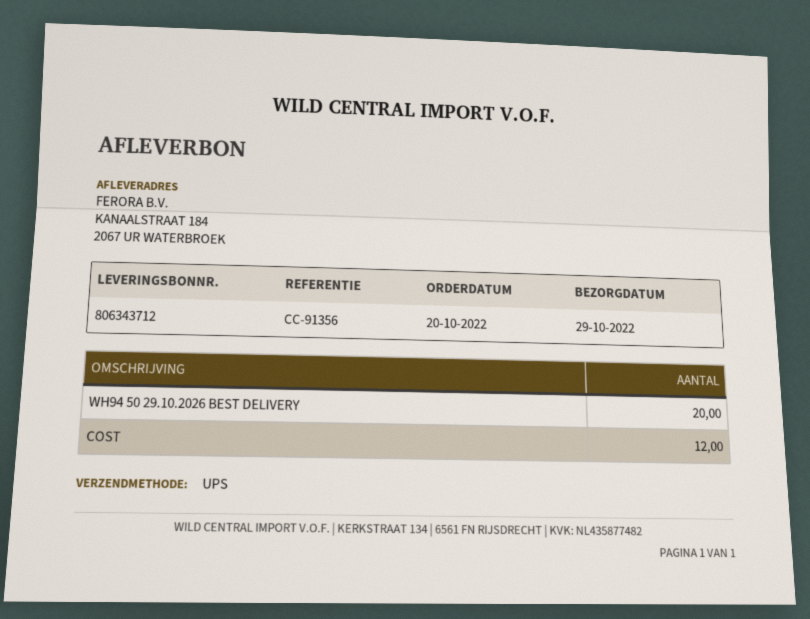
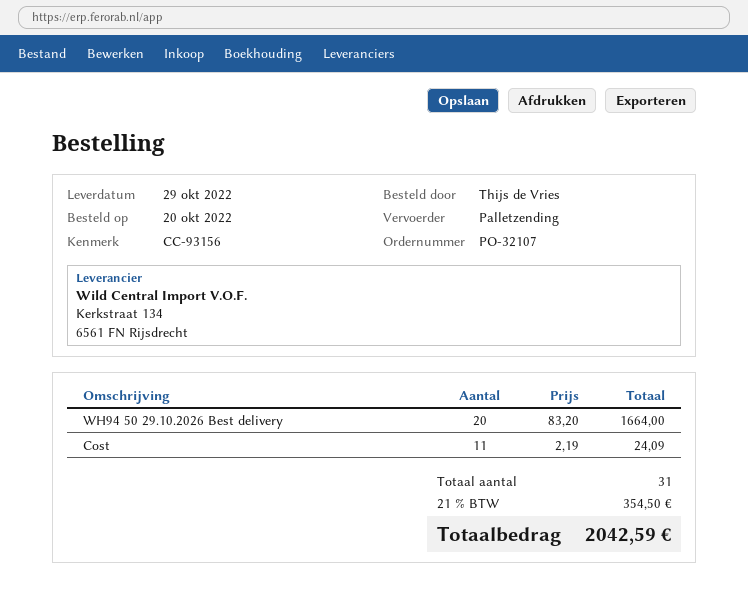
reference: CC-91356 -> CC-93156
shipping method: UPS -> pallet freight
COST: 12 -> 11

